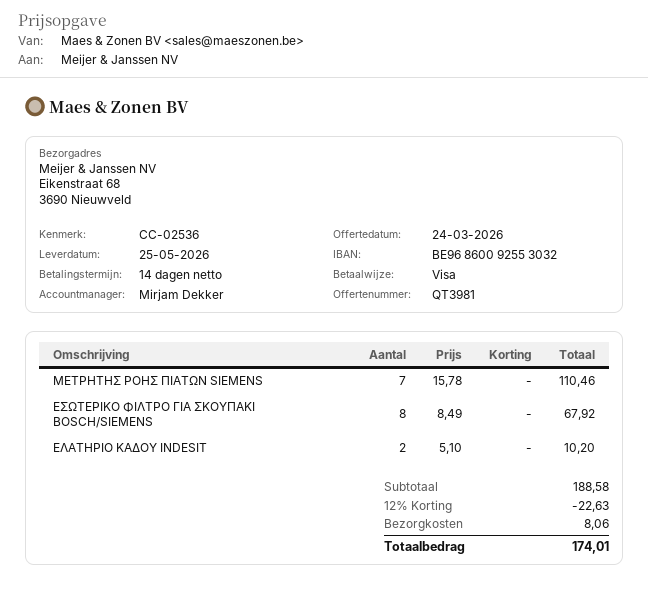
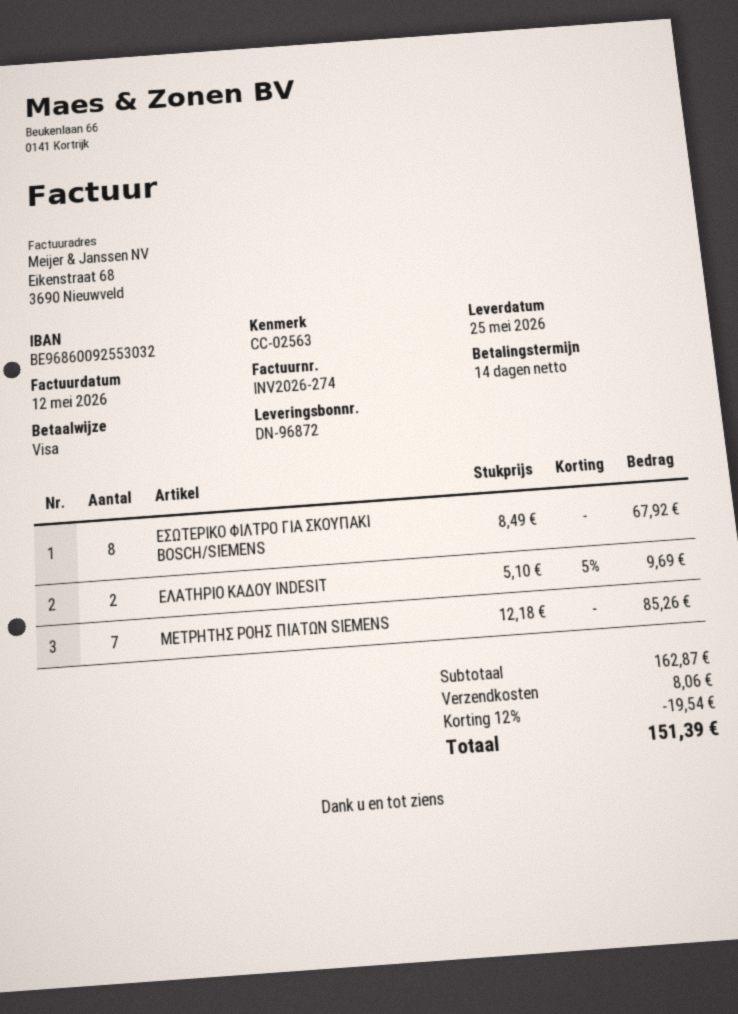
reference: CC-02536 -> CC-02563
ΜΕΤΡΗΤΗΣ ΡΟΗΣ ΠΙΑΤΩΝ SIEMENS: 7 x 15.78 = 110.46 -> 7 x 12.18 = 85.26
ΕΛΑΤΗΡΙΟ ΚΑΔΟΥ INDESIT: 2 x 5.10 = 10.20 -> 2 x 5.10 - 5% = 9.69
subtotal: 188.58 -> 162.87
discount: 12% = 22.63 -> 12% = 19.54
total: 174.01 -> 151.39

